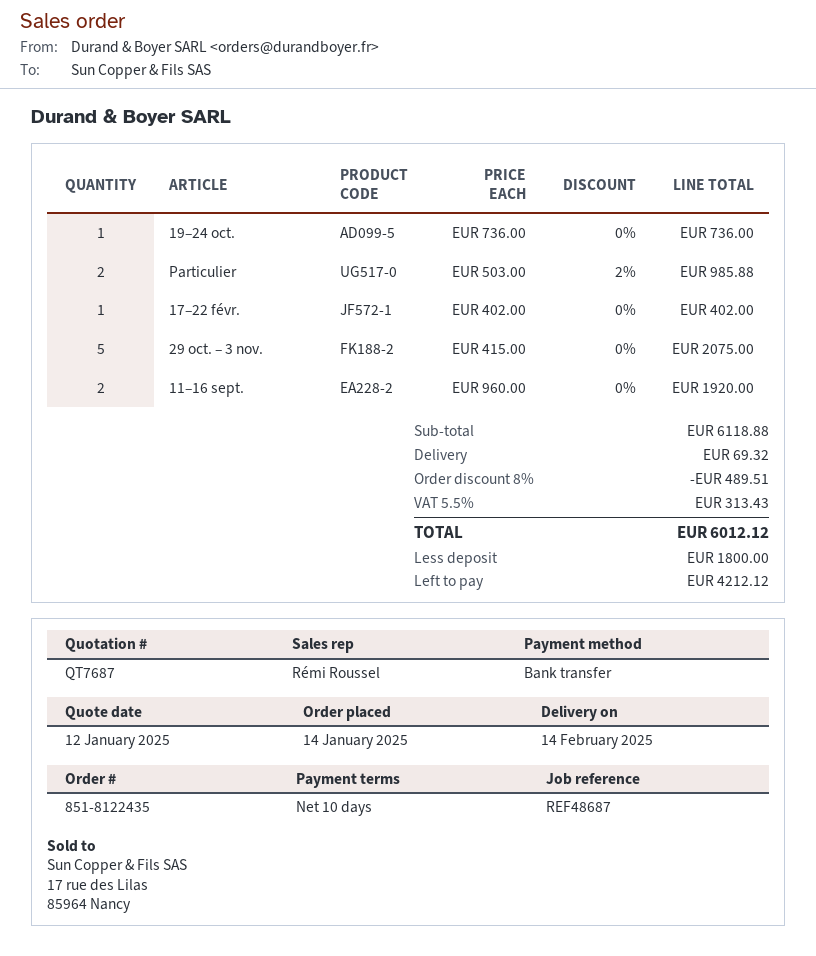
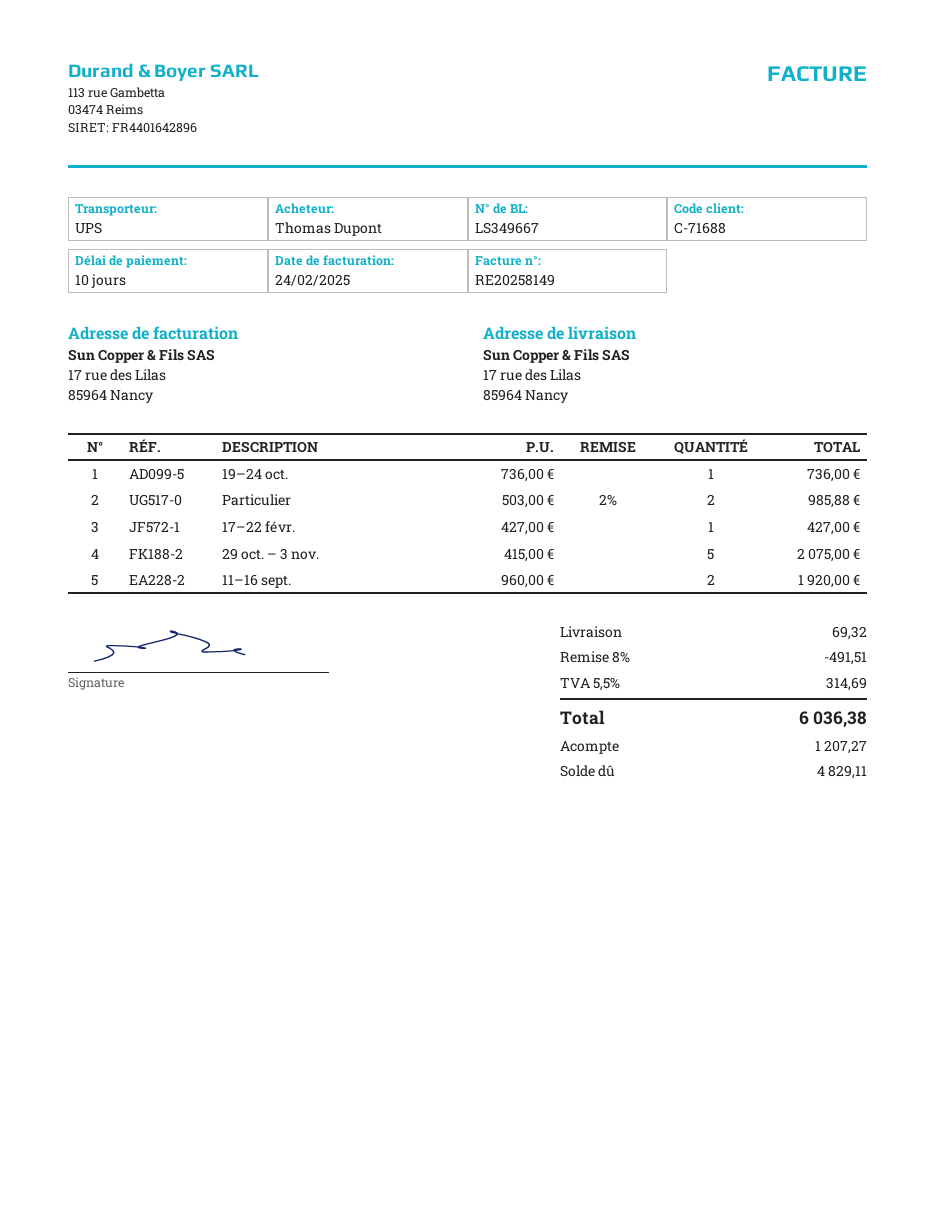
17–22 févr.: 1 x 402.00 = 402.00 -> 1 x 427.00 = 427.00
discount: 8% = 489.51 -> 8% = 491.51
tax: 5.5% = 313.43 -> 5.5% = 314.69
total: 6012.12 -> 6036.38
deposit: 1800.00 -> 1207.27
balance: 4212.12 -> 4829.11

